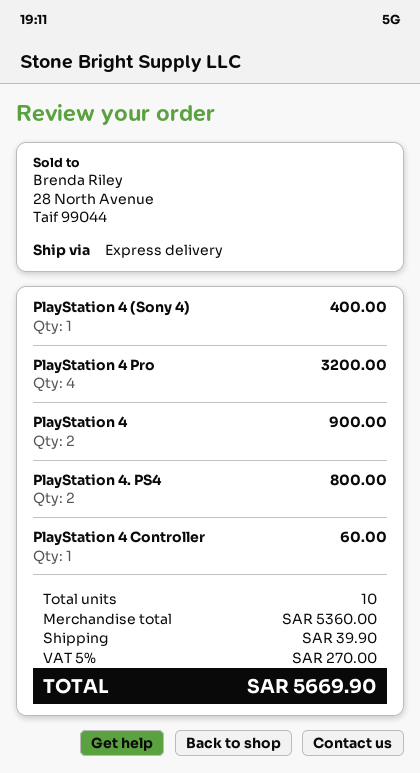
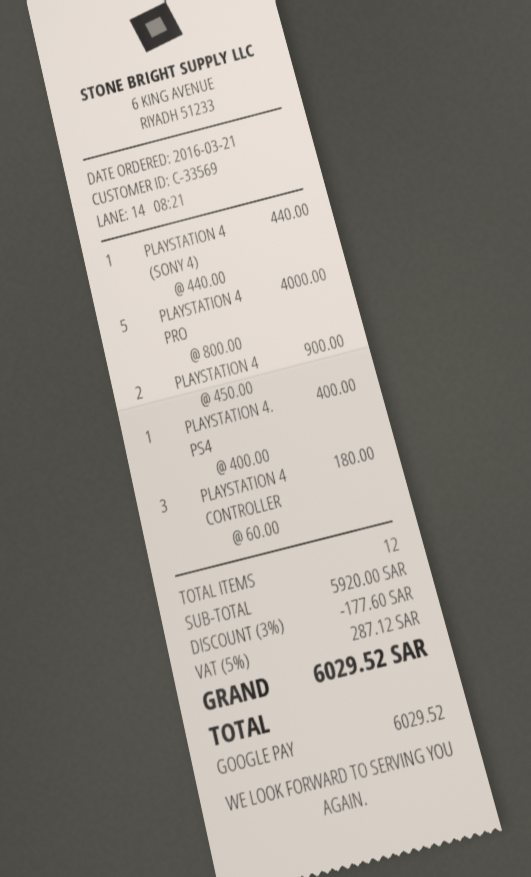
PlayStation 4 (Sony 4): 1 for 400.00 -> 1 for 440.00
PlayStation 4 Pro: 4 for 3200.00 -> 5 for 4000.00
PlayStation 4. PS4: 2 for 800.00 -> 1 for 400.00
PlayStation 4 Controller: 1 for 60.00 -> 3 for 180.00
total quantity: 10 -> 12
subtotal: 5360.00 -> 5920.00
discount: none -> 3% = 177.60
shipping: 39.90 -> none
tax: 5% = 270.00 -> 5% = 287.12
total: 5669.90 -> 6029.52

